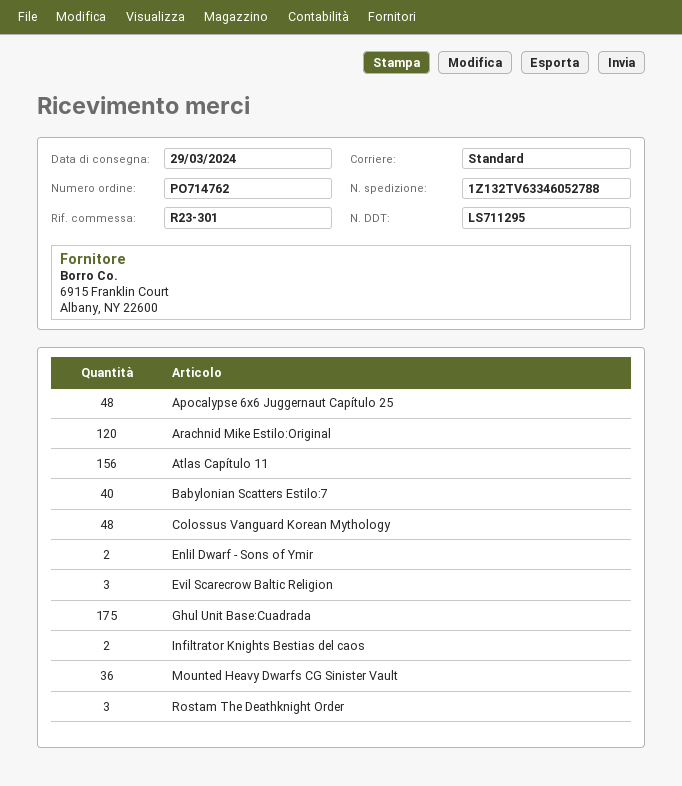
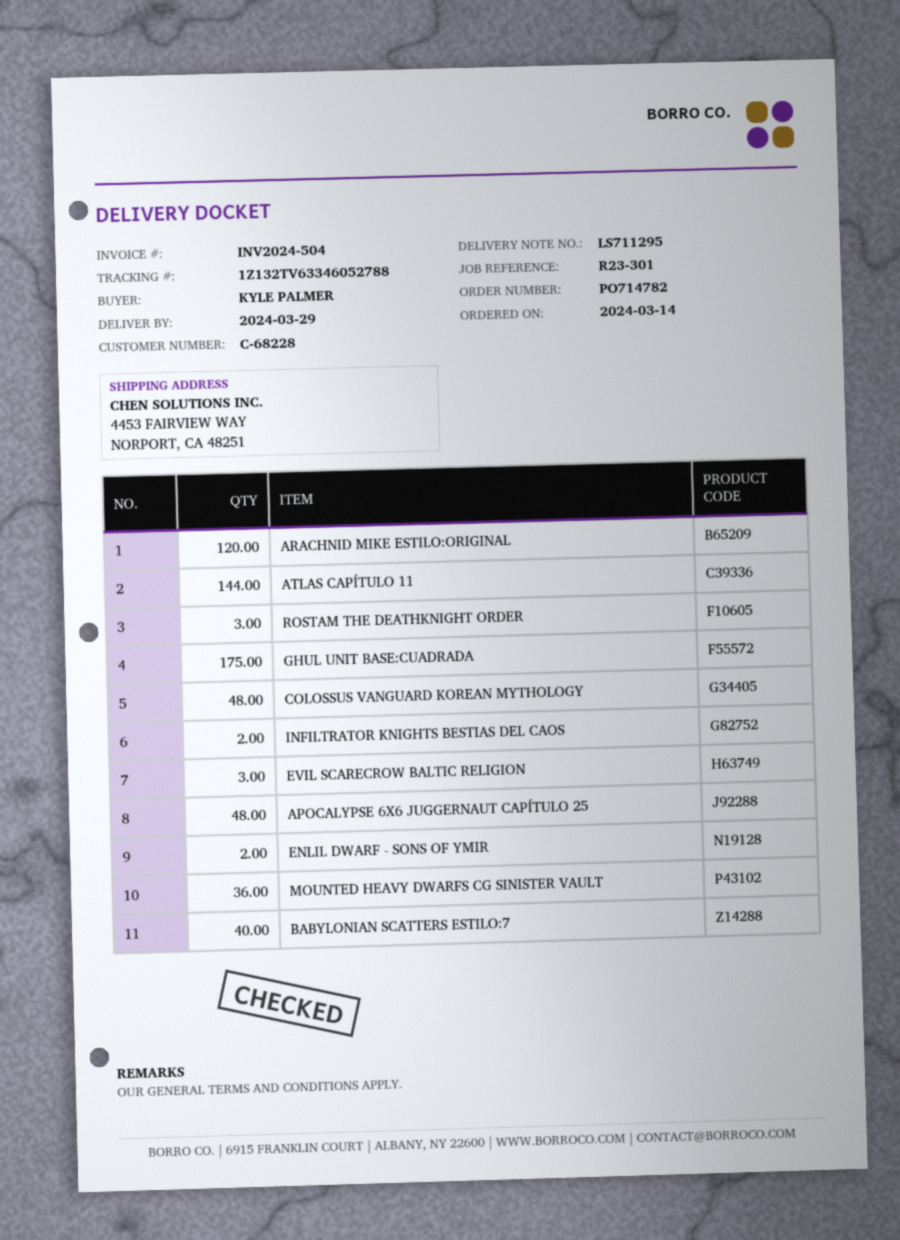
order number: PO714762 -> PO714782
Atlas Capítulo 11: 156 -> 144

